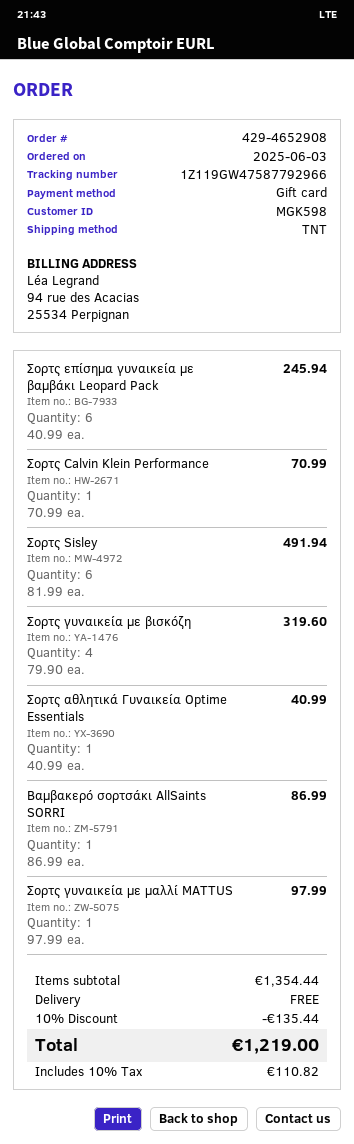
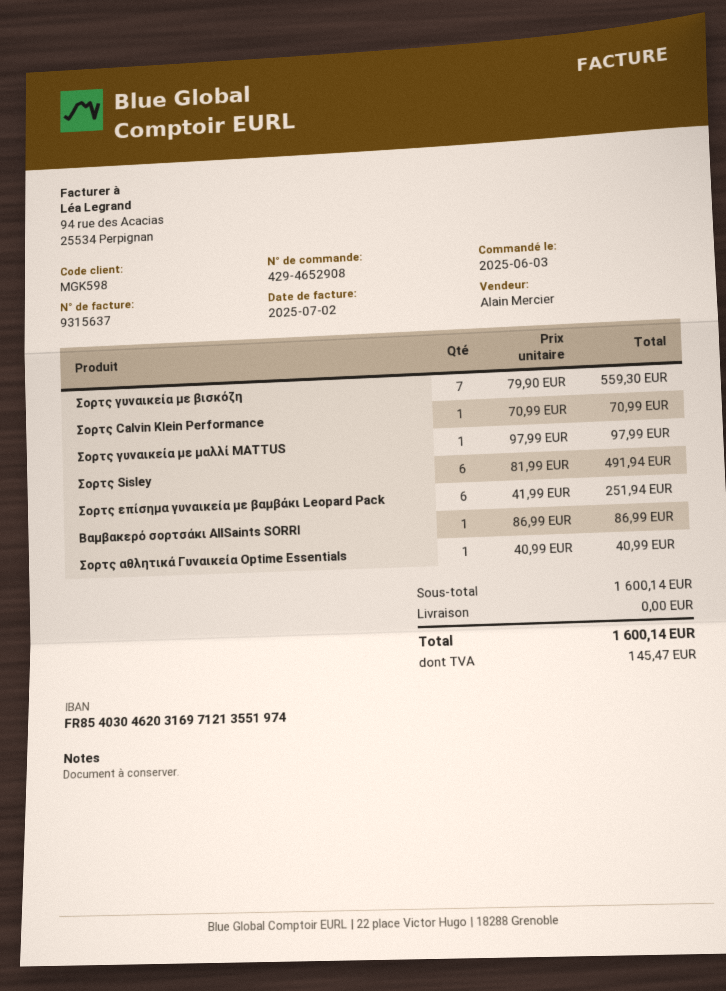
Σορτς επίσημα γυναικεία με βαμβάκι Leopard Pack: 6 x 40.99 = 245.94 -> 6 x 41.99 = 251.94
Σορτς γυναικεία με βισκόζη: 4 x 79.90 = 319.60 -> 7 x 79.90 = 559.30
subtotal: 1354.44 -> 1600.14
discount: 10% = 135.44 -> none
tax: 110.82 -> 145.47
total: 1219.00 -> 1600.14

